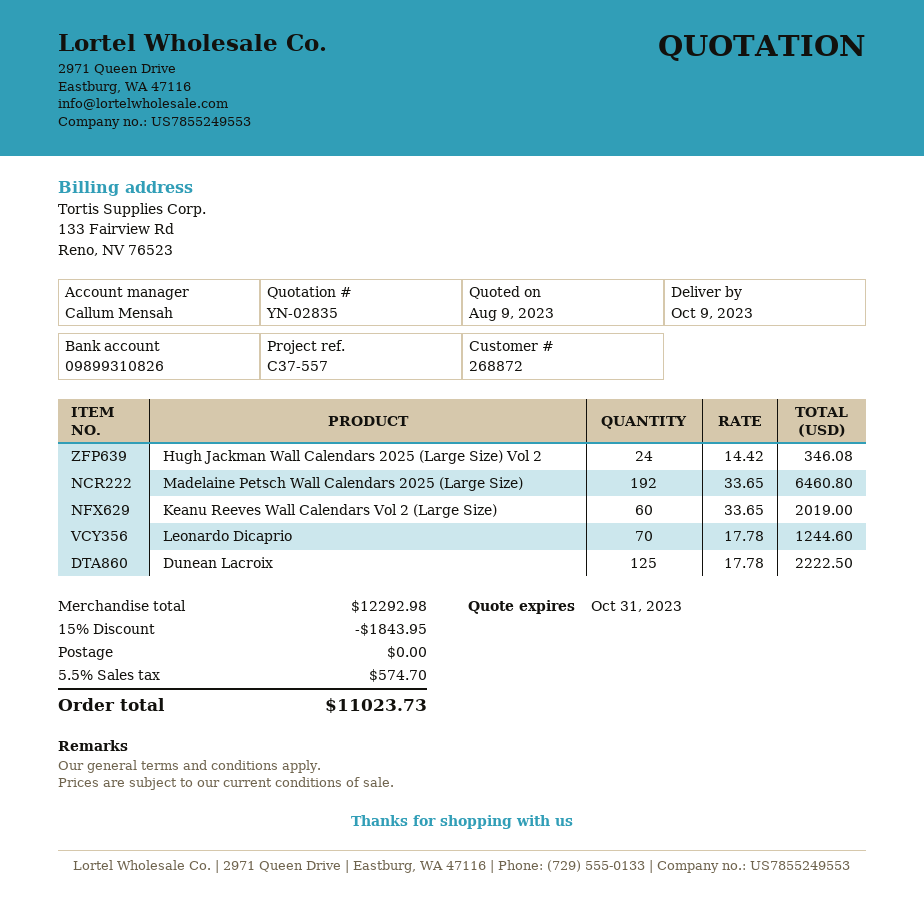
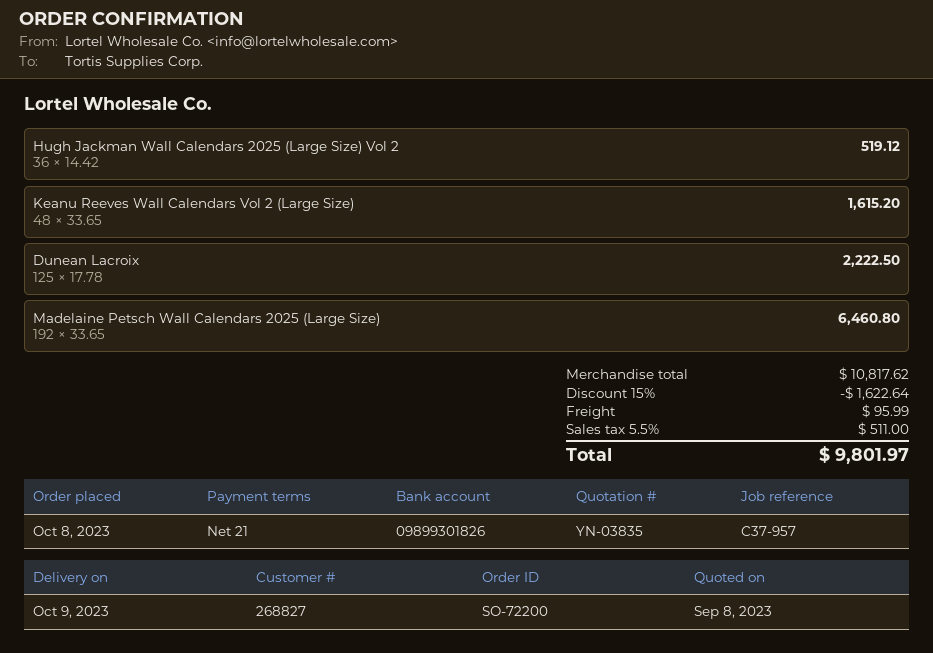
quote number: YN-02835 -> YN-03835
quote date: 2023-08-09 -> 2023-09-08
customer number: 268872 -> 268827
reference: C37-557 -> C37-957
bank account: 09899310826 -> 09899301826
Hugh Jackman Wall Calendars 2025 (Large Size) Vol 2: 24 x 14.42 = 346.08 -> 36 x 14.42 = 519.12
Keanu Reeves Wall Calendars Vol 2 (Large Size): 60 x 33.65 = 2019.00 -> 48 x 33.65 = 1615.20
Leonardo Dicaprio: 70 x 17.78 = 1244.60 -> none
subtotal: 12292.98 -> 10817.62
discount: 15% = 1843.95 -> 15% = 1622.64
shipping: 0.00 -> 95.99
tax: 5.5% = 574.70 -> 5.5% = 511.00
total: 11023.73 -> 9801.97

